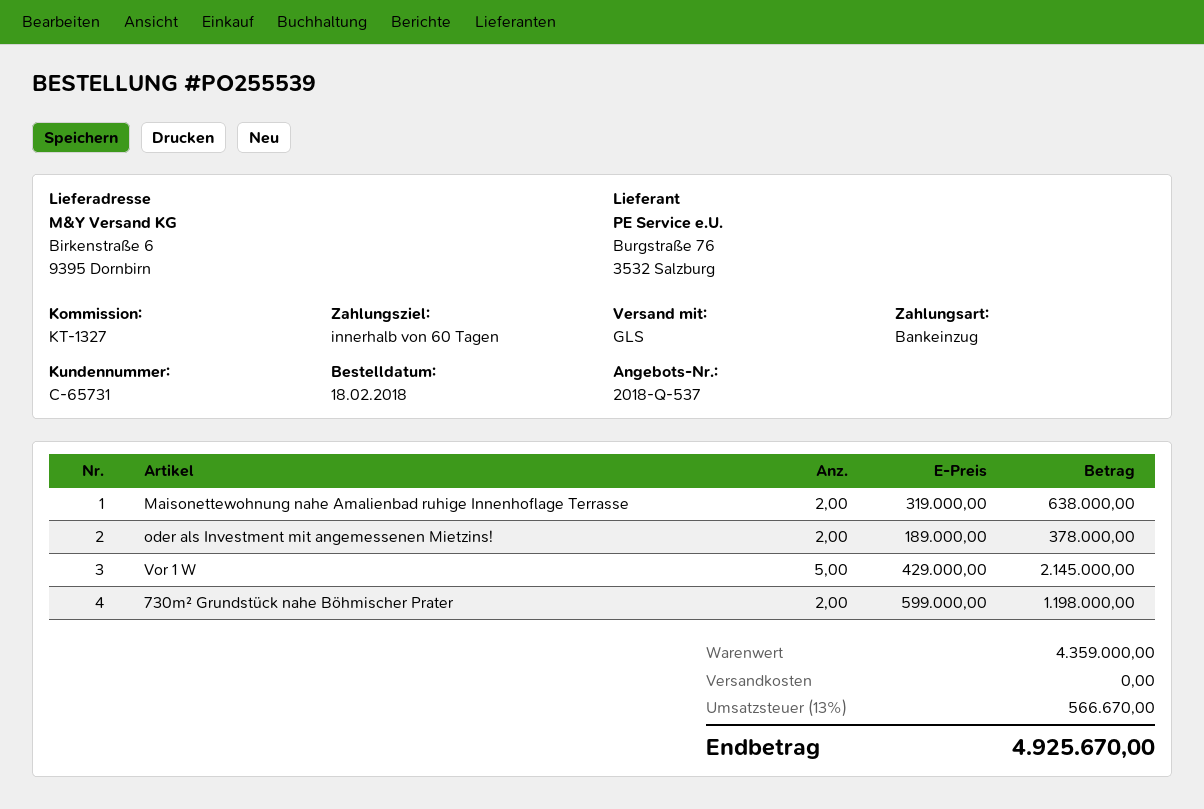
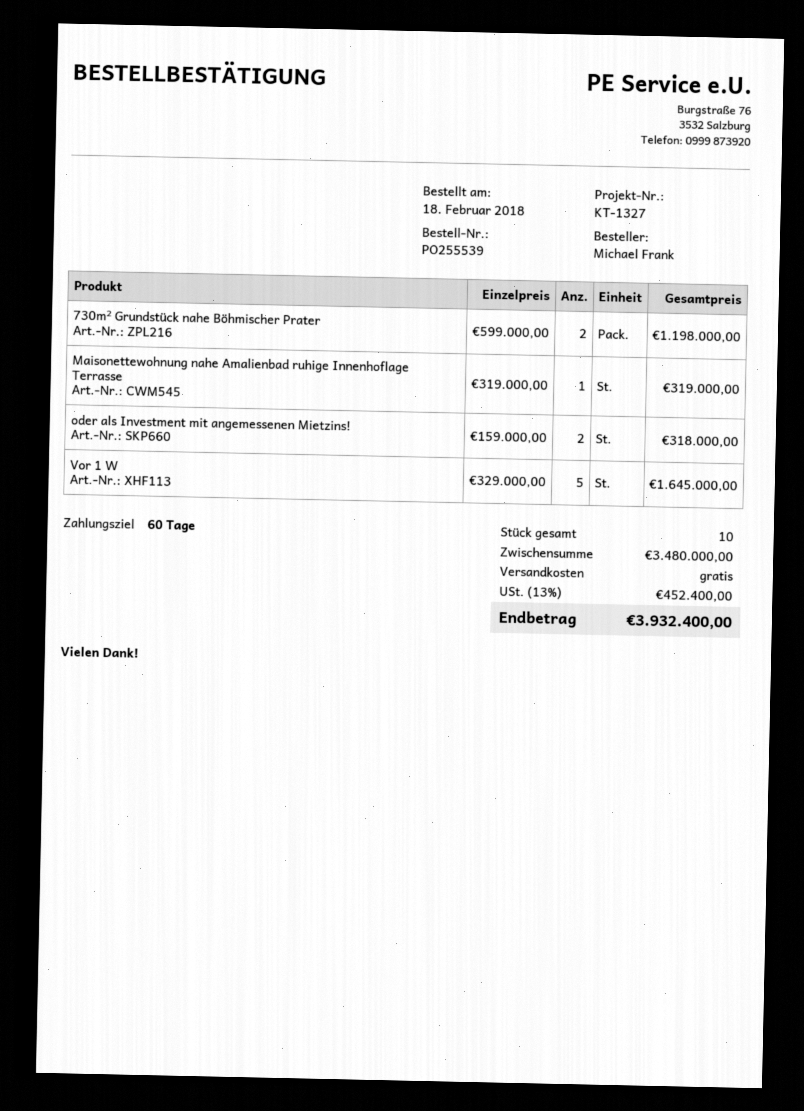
Maisonettewohnung nahe Amalienbad ruhige Innenhoflage Terrasse: 2 x 319000.00 = 638000.00 -> 1 x 319000.00 = 319000.00
oder als Investment mit angemessenen Mietzins!: 2 x 189000.00 = 378000.00 -> 2 x 159000.00 = 318000.00
Vor 1 W: 5 x 429000.00 = 2145000.00 -> 5 x 329000.00 = 1645000.00
subtotal: 4359000.00 -> 3480000.00
tax: 13% = 566670.00 -> 13% = 452400.00
total: 4925670.00 -> 3932400.00

